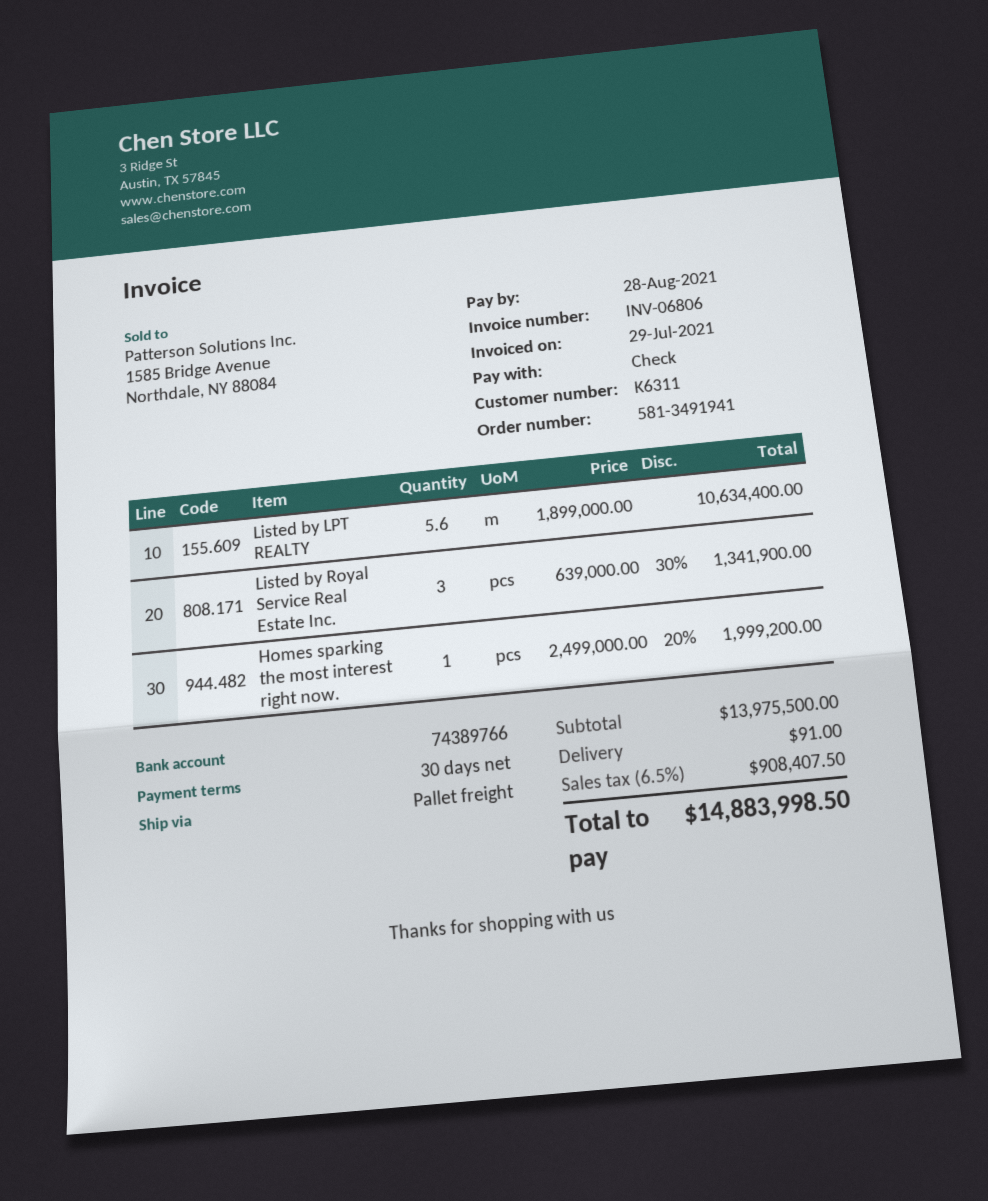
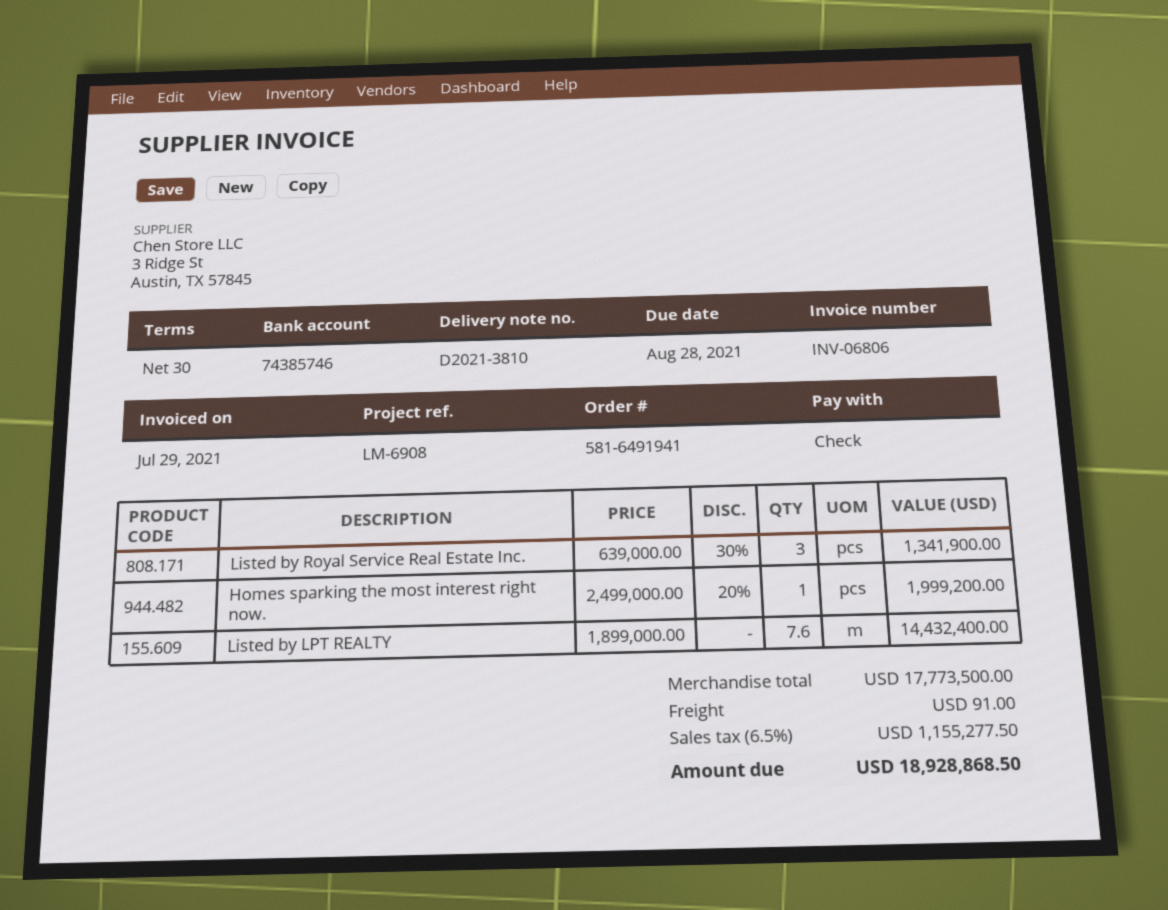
order number: 581-3491941 -> 581-6491941
bank account: 74389766 -> 74385746
Listed by LPT REALTY: 5.6 x 1899000.00 = 10634400.00 -> 7.6 x 1899000.00 = 14432400.00
subtotal: 13975500.00 -> 17773500.00
tax: 6.5% = 908407.50 -> 6.5% = 1155277.50
total: 14883998.50 -> 18928868.50

